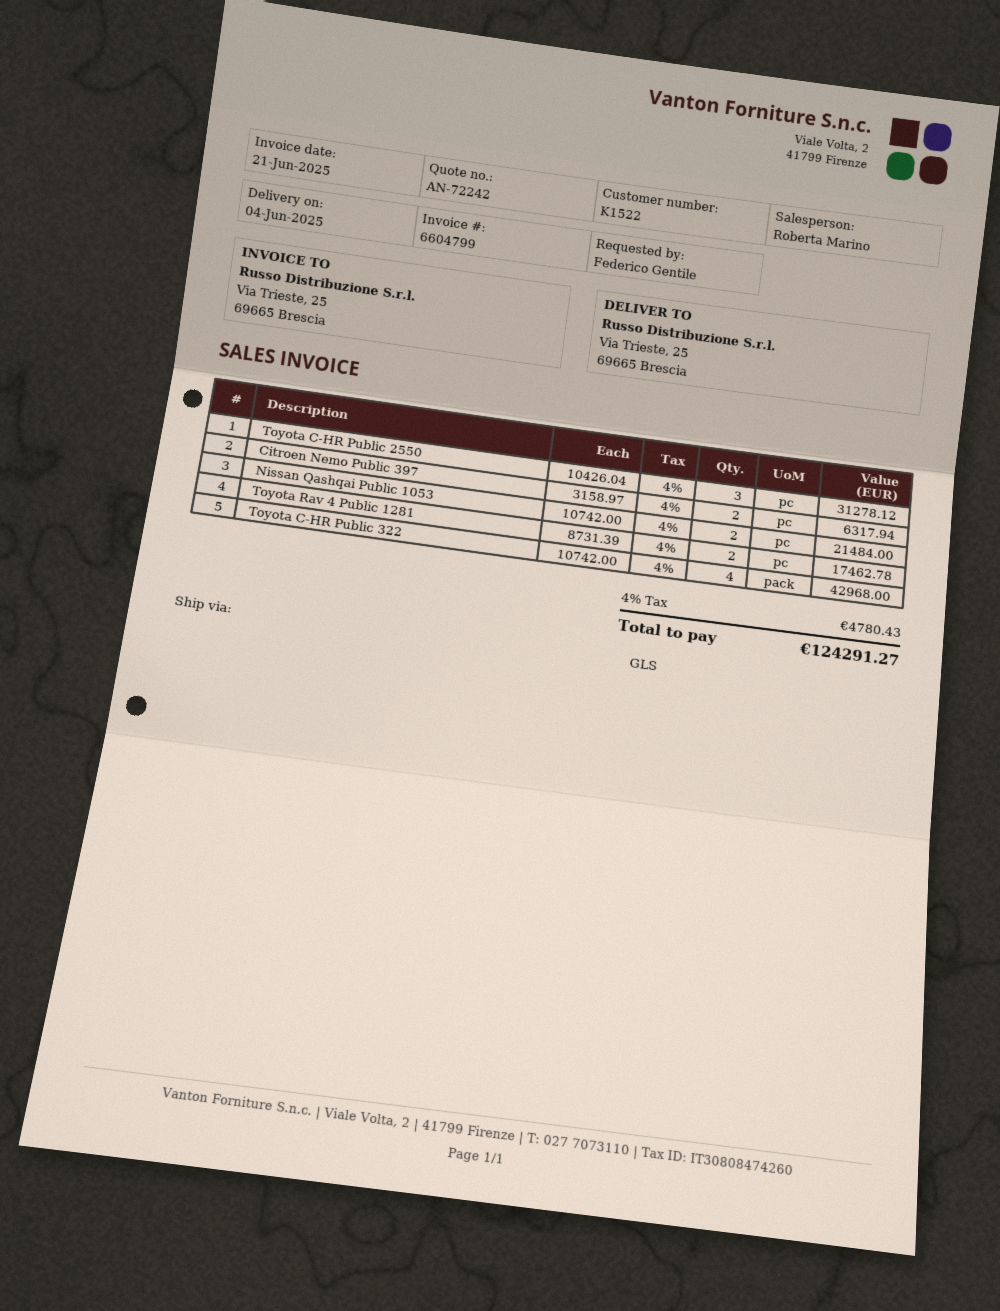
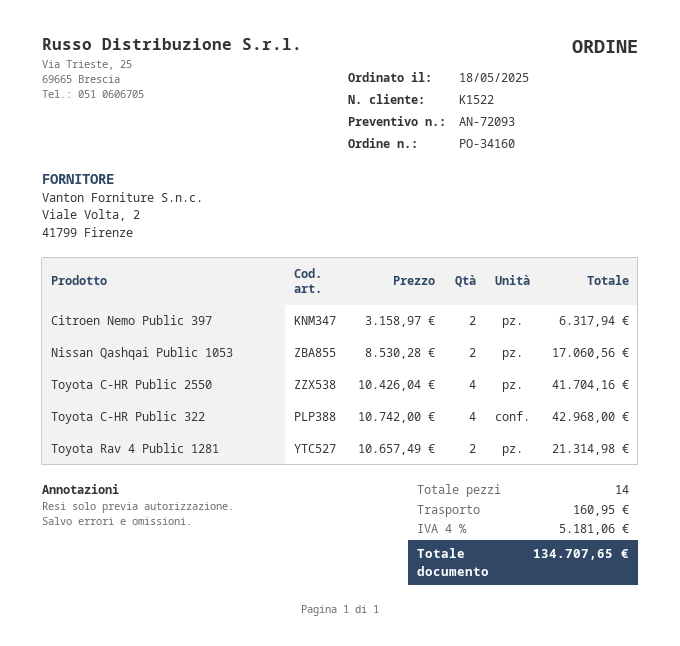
quote number: AN-72242 -> AN-72093
Toyota C-HR Public 2550: 3 x 10426.04 = 31278.12 -> 4 x 10426.04 = 41704.16
Nissan Qashqai Public 1053: 2 x 10742.00 = 21484.00 -> 2 x 8530.28 = 17060.56
Toyota Rav 4 Public 1281: 2 x 8731.39 = 17462.78 -> 2 x 10657.49 = 21314.98
shipping: none -> 160.95
tax: 4% = 4780.43 -> 4% = 5181.06
total: 124291.27 -> 134707.65

